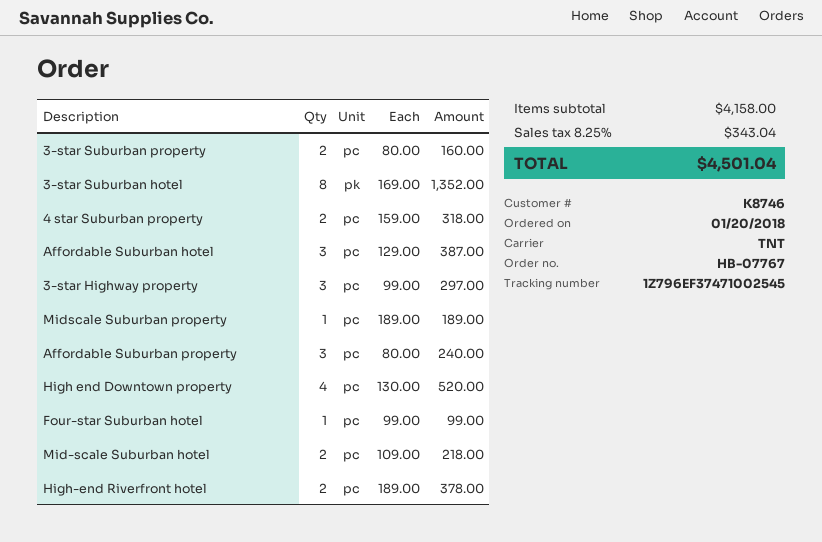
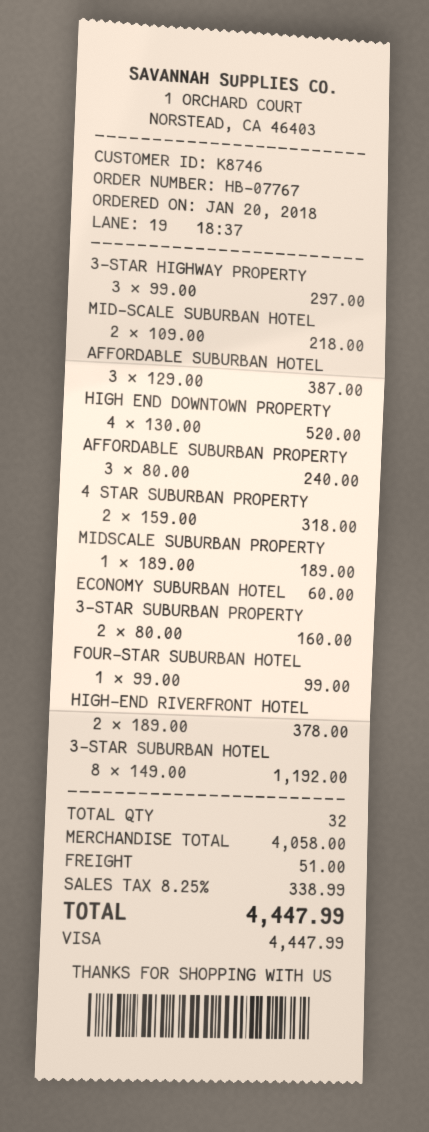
3-star Suburban hotel: 8 x 169.00 = 1352.00 -> 8 x 149.00 = 1192.00
ECONOMY SUBURBAN HOTEL: none -> 1 x 60.00 = 60.00
subtotal: 4158.00 -> 4058.00
shipping: none -> 51.00
tax: 8.25% = 343.04 -> 8.25% = 338.99
total: 4501.04 -> 4447.99

